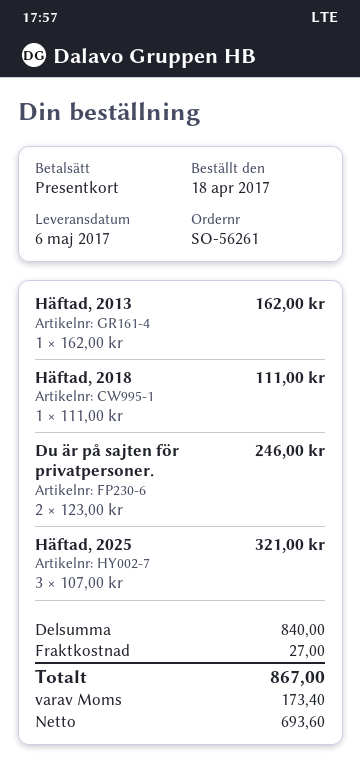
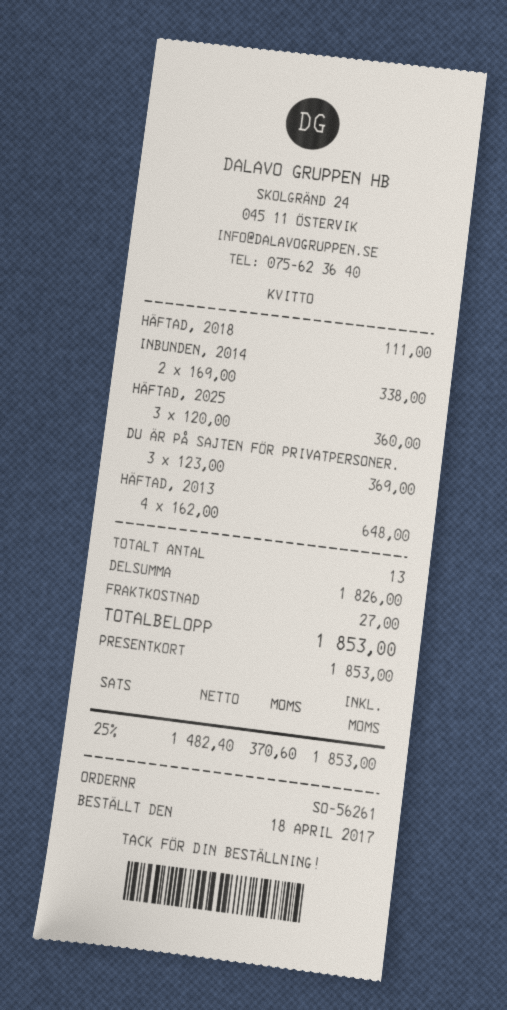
Häftad, 2013: 1 x 162.00 = 162.00 -> 4 x 162.00 = 648.00
Du är på sajten för privatpersoner.: 2 x 123.00 = 246.00 -> 3 x 123.00 = 369.00
Häftad, 2025: 3 x 107.00 = 321.00 -> 3 x 120.00 = 360.00
INBUNDEN, 2014: none -> 2 x 169.00 = 338.00
subtotal: 840.00 -> 1826.00
net: 693.60 -> 1482.40
tax: 173.40 -> 370.60
total: 867.00 -> 1853.00

